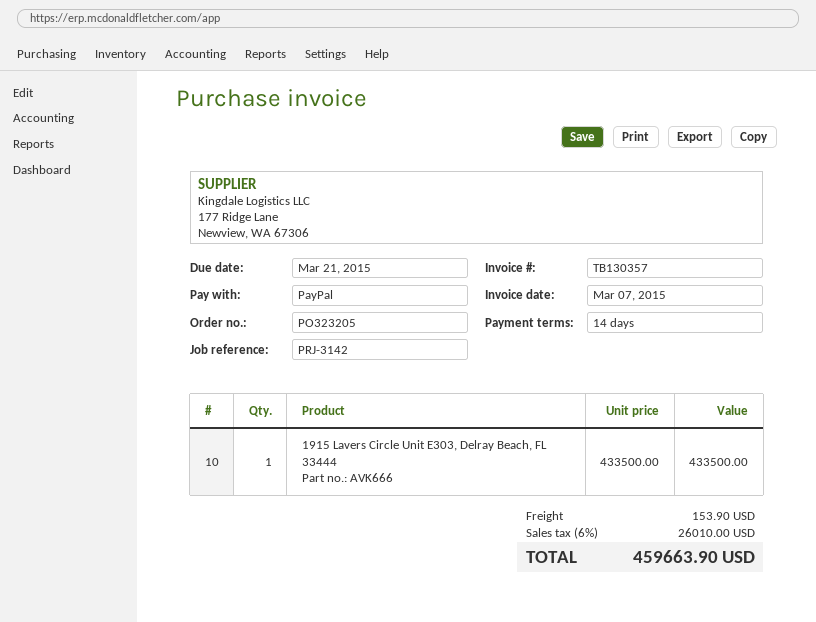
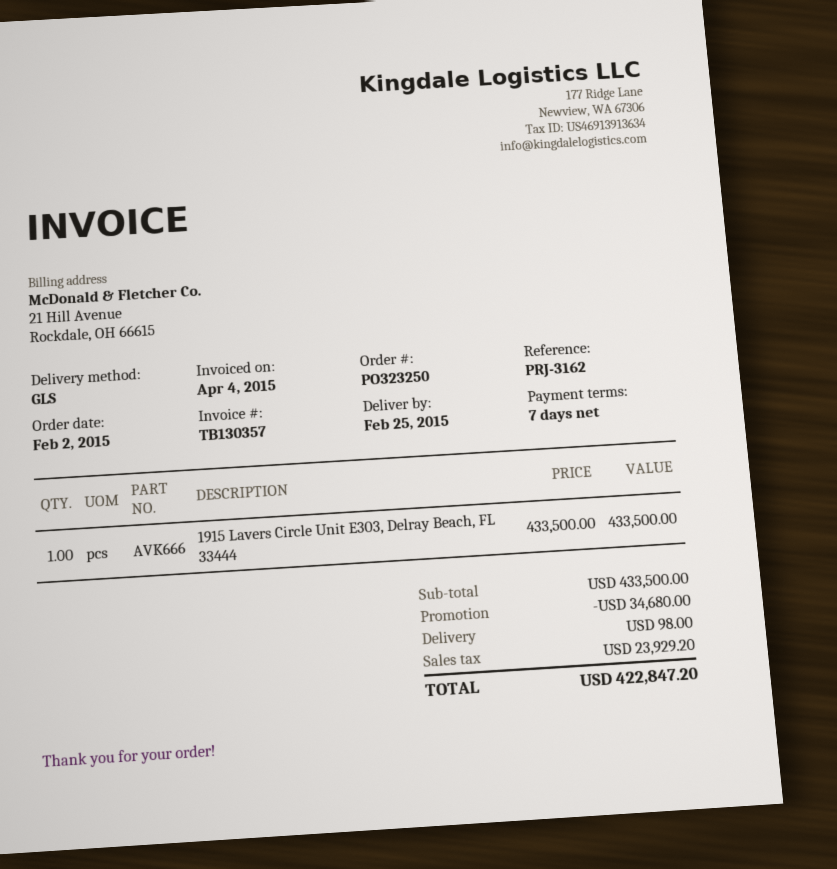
order number: PO323205 -> PO323250
invoice date: 2015-03-07 -> 2015-04-04
payment terms: 14 days -> 7 days
reference: PRJ-3142 -> PRJ-3162
discount: none -> 34680.00
shipping: 153.90 -> 98.00
tax: 26010.00 -> 23929.20
total: 459663.90 -> 422847.20

